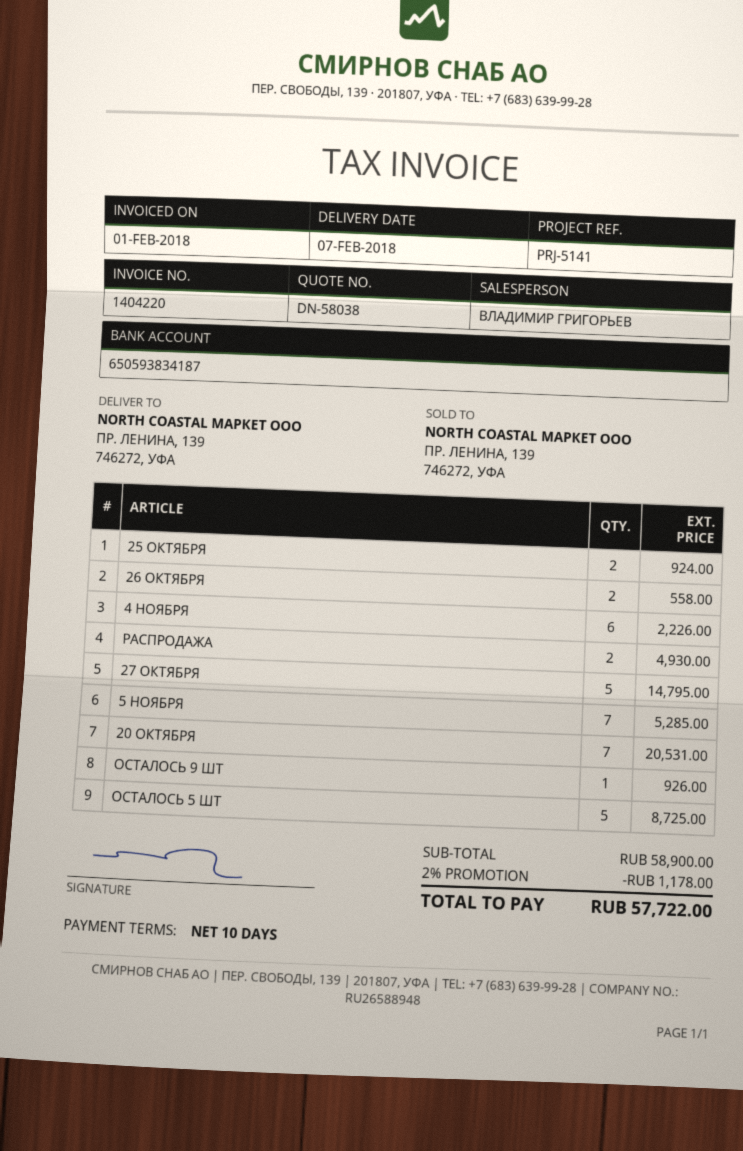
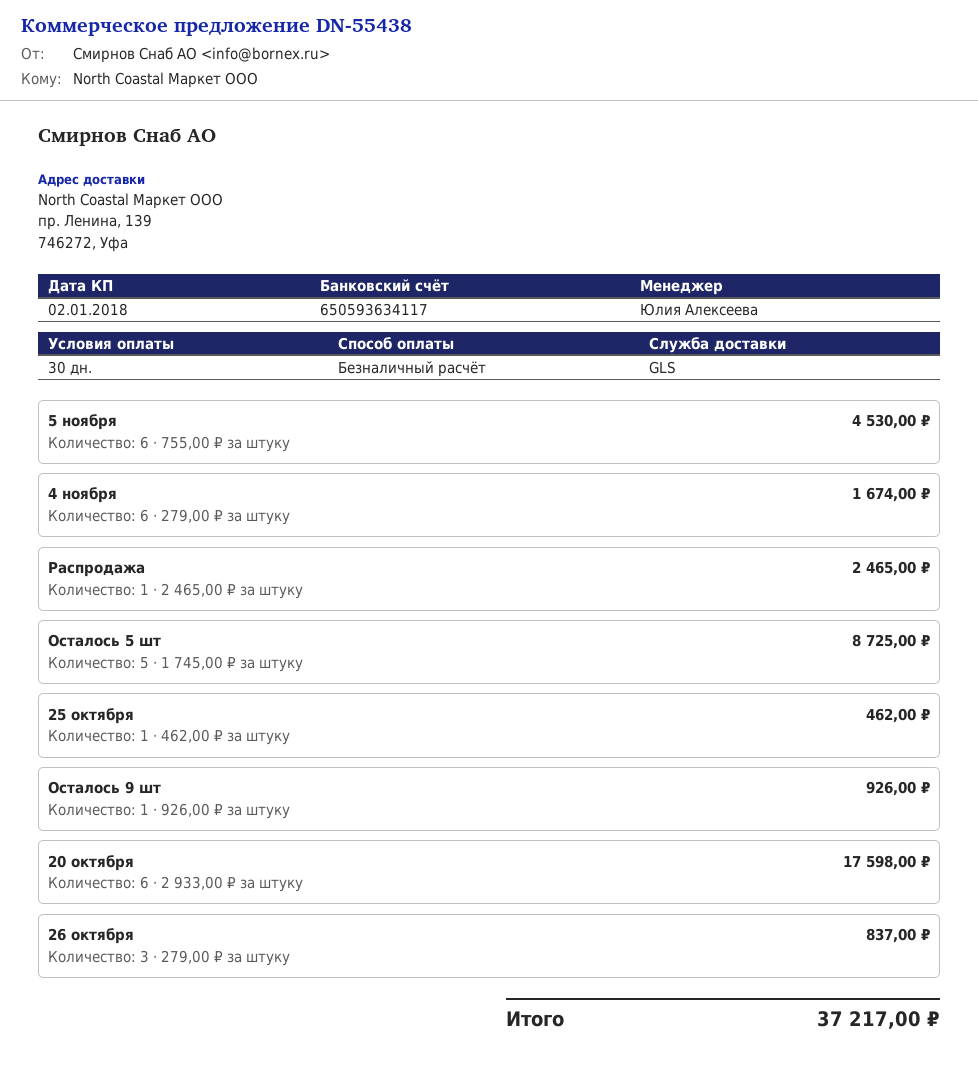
quote number: DN-58038 -> DN-55438
payment terms: 10 days -> 30 days
sales rep: ВЛАДИМИР ГРИГОРЬЕВ -> Юлия Алексеева
bank account: 650593834187 -> 650593634117
25 ОКТЯБРЯ: 2 for 924.00 -> 1 for 462.00
26 ОКТЯБРЯ: 2 for 558.00 -> 3 for 837.00
4 НОЯБРЯ: 6 for 2226.00 -> 6 for 1674.00
РАСПРОДАЖА: 2 for 4930.00 -> 1 for 2465.00
27 ОКТЯБРЯ: 5 for 14795.00 -> none
5 НОЯБРЯ: 7 for 5285.00 -> 6 for 4530.00
20 ОКТЯБРЯ: 7 for 20531.00 -> 6 for 17598.00
discount: 2% = 1178.00 -> none
total: 57722.00 -> 37217.00

